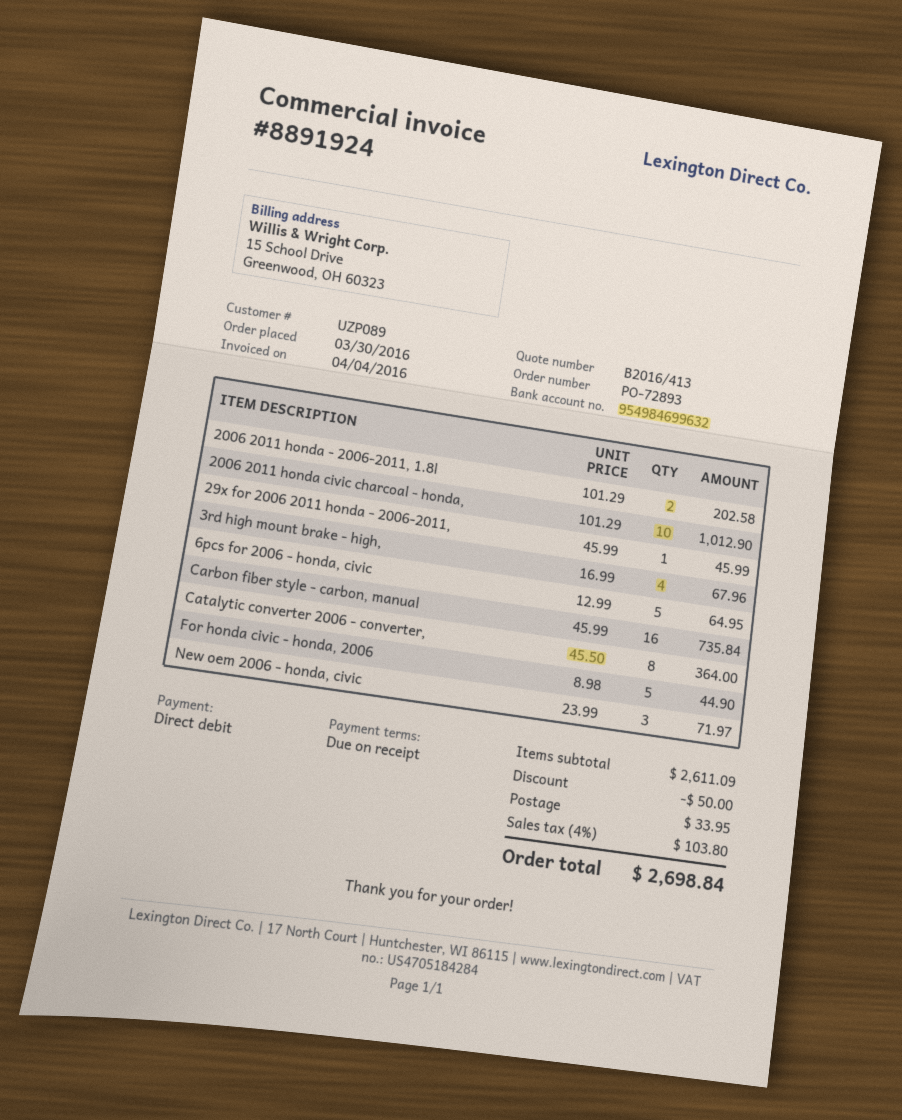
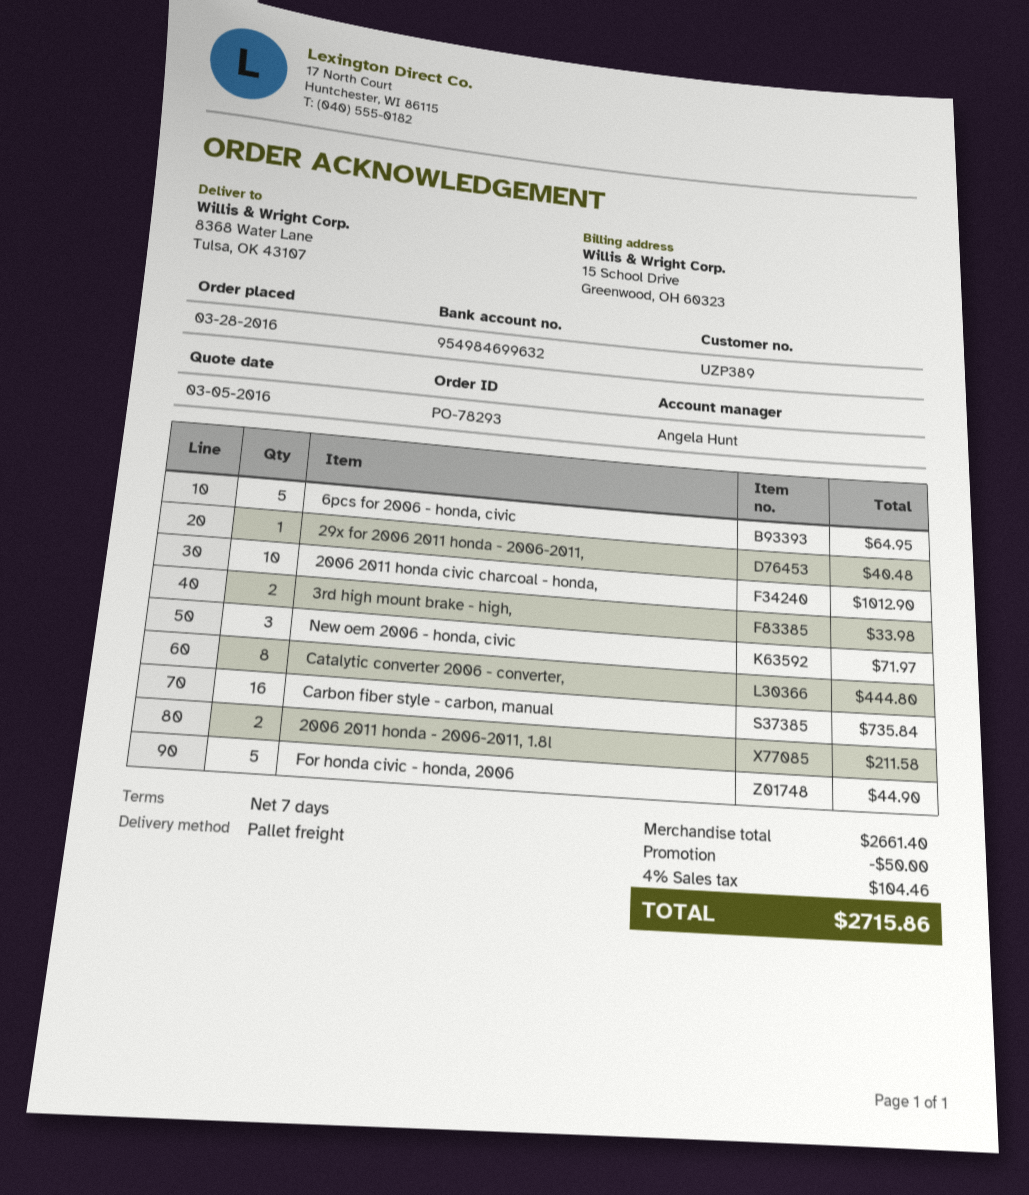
order number: PO-72893 -> PO-78293
order date: 2016-03-30 -> 2016-03-28
payment terms: on receipt -> 7 days
customer number: UZP089 -> UZP389
2006 2011 honda - 2006-2011, 1.8l: 2 for 202.58 -> 2 for 211.58
29x for 2006 2011 honda - 2006-2011,: 1 for 45.99 -> 1 for 40.48
3rd high mount brake - high,: 4 for 67.96 -> 2 for 33.98
Catalytic converter 2006 - converter,: 8 for 364.00 -> 8 for 444.80
subtotal: 2611.09 -> 2661.40
shipping: 33.95 -> none
tax: 4% = 103.80 -> 4% = 104.46
total: 2698.84 -> 2715.86

